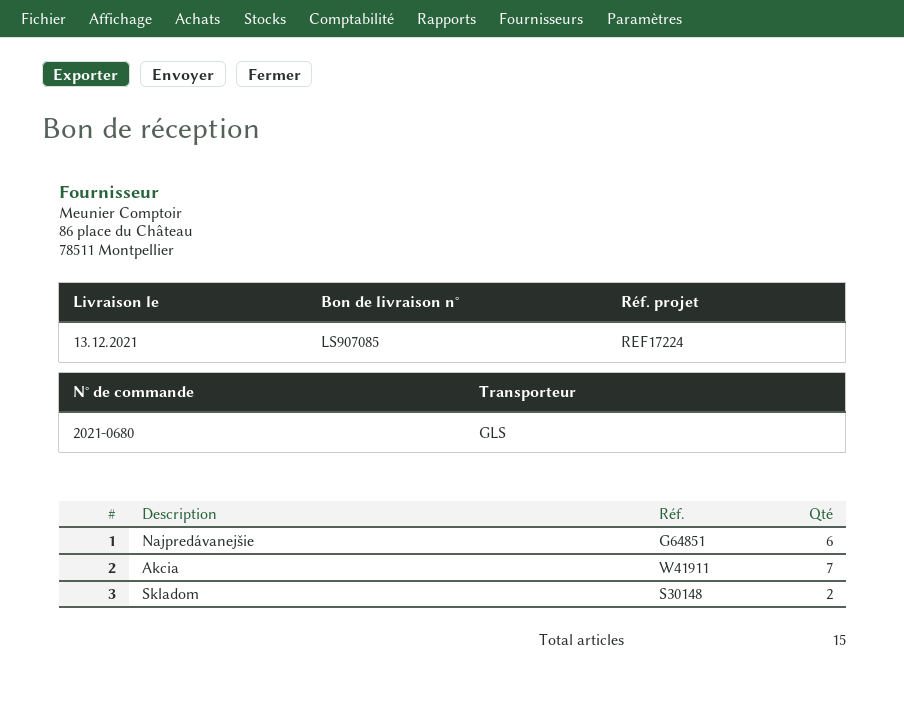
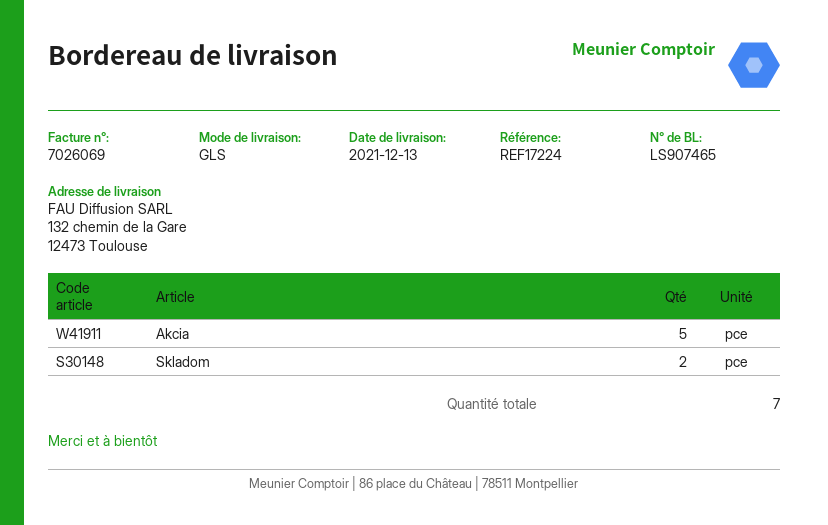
delivery note number: LS907085 -> LS907465
Najpredávanejšie: 6 -> none
Akcia: 7 -> 5
total quantity: 15 -> 7

